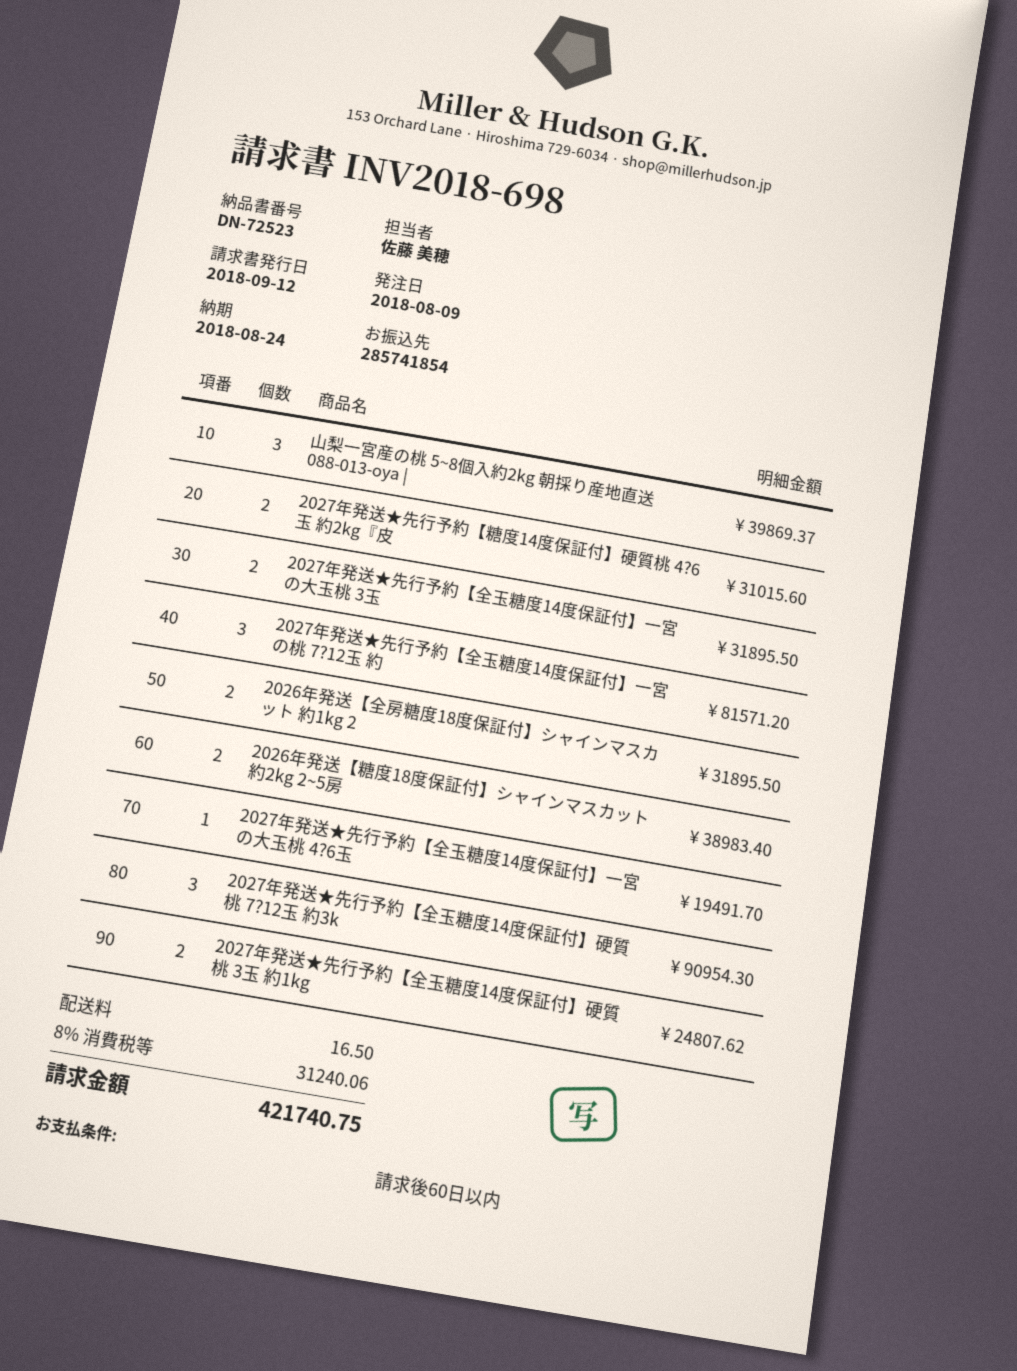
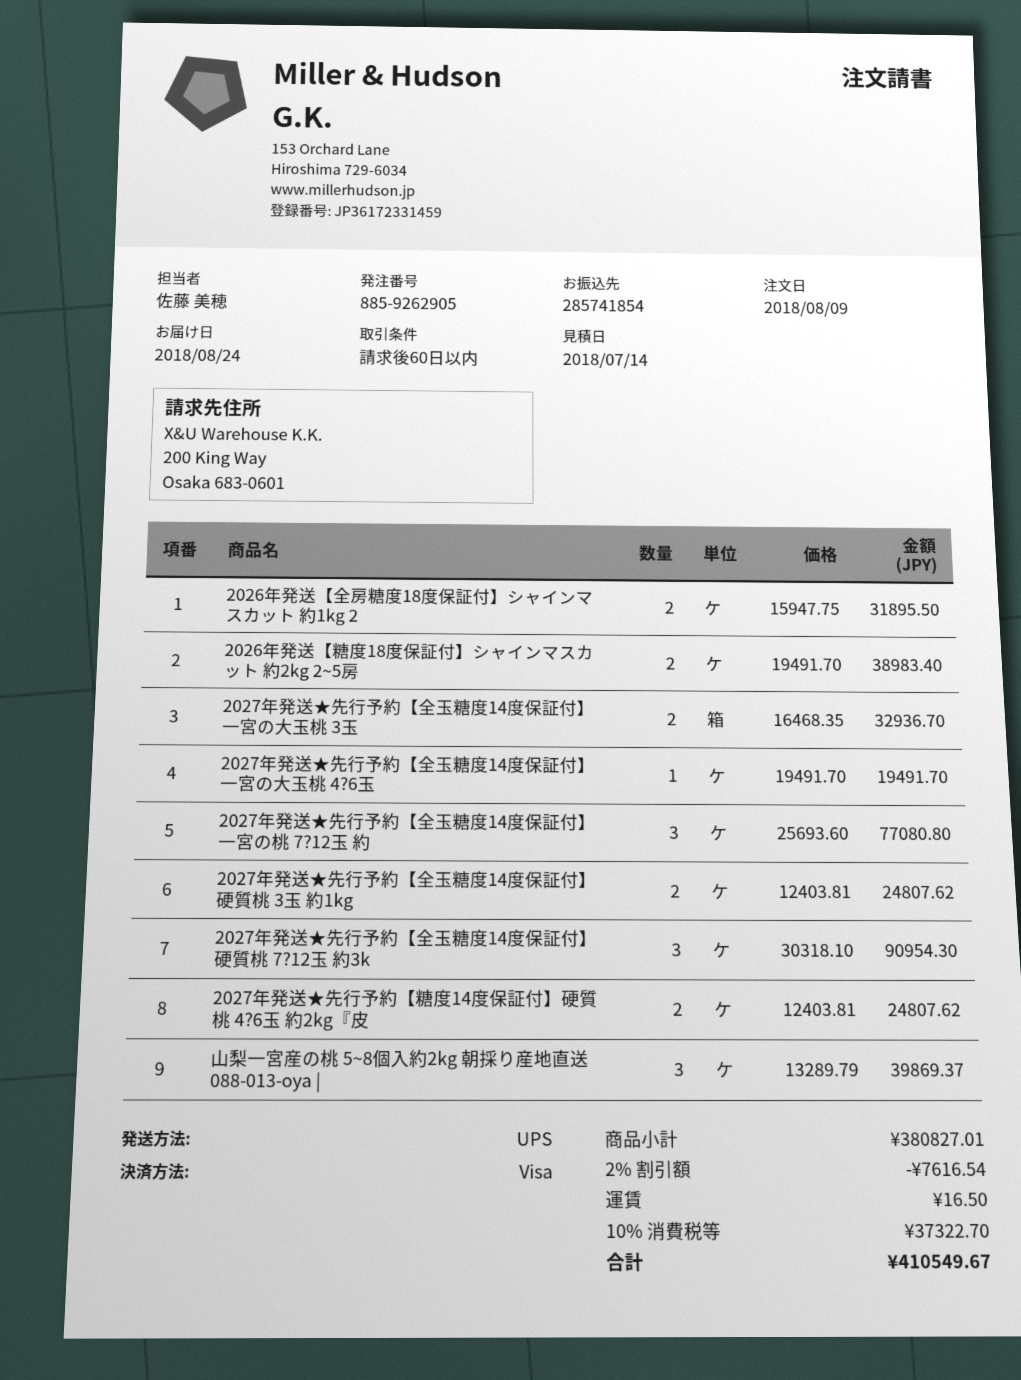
2027年発送★先行予約【糖度14度保証付】硬質桃 4?6玉 約2kg『皮: 2 for 31015.60 -> 2 for 24807.62
2027年発送★先行予約【全玉糖度14度保証付】一宮の大玉桃 3玉: 2 for 31895.50 -> 2 for 32936.70
2027年発送★先行予約【全玉糖度14度保証付】一宮の桃 7?12玉 約: 3 for 81571.20 -> 3 for 77080.80
discount: none -> 2% = 7616.54
tax: 8% = 31240.06 -> 10% = 37322.70
total: 421740.75 -> 410549.67

